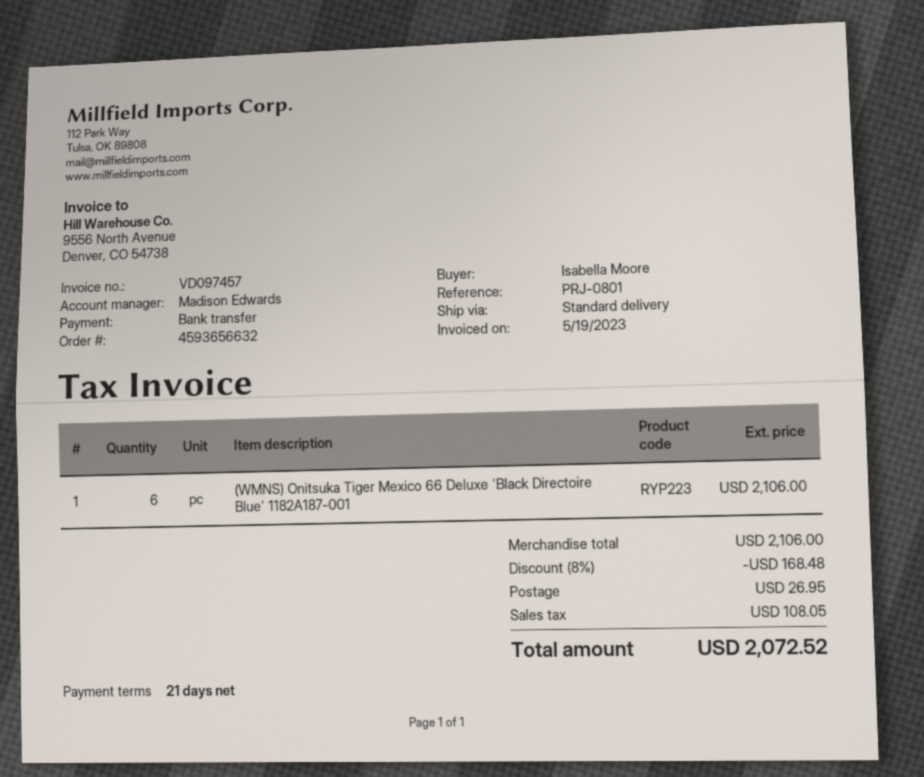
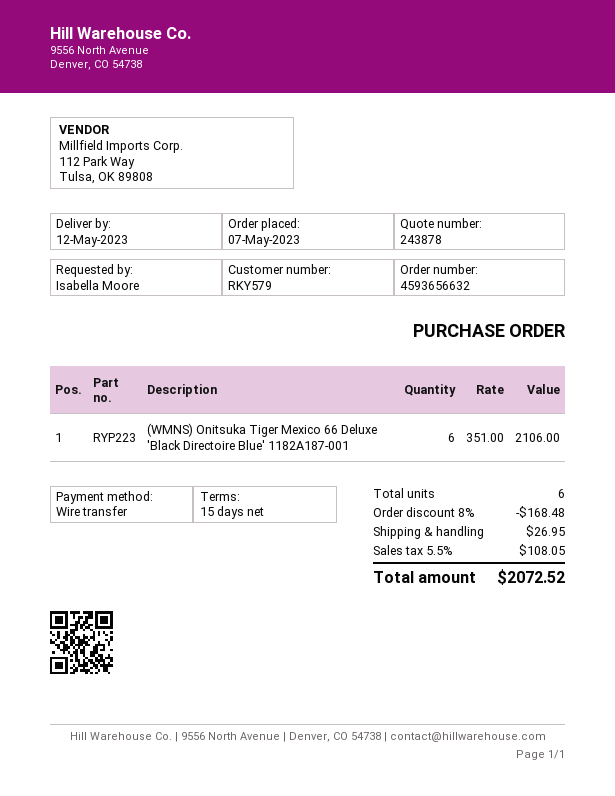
payment terms: 21 days -> 15 days

